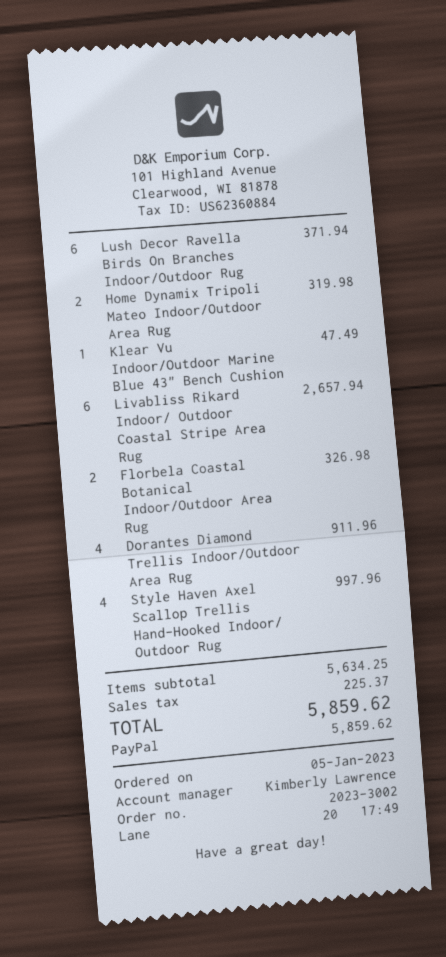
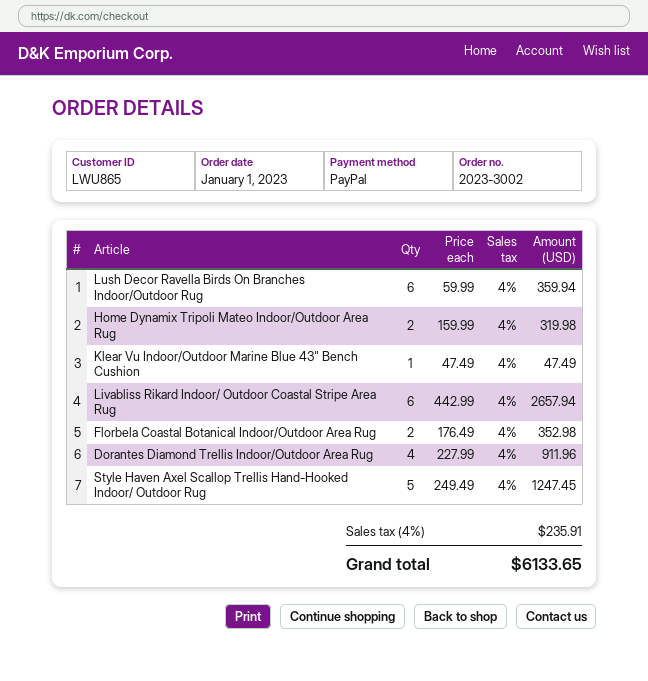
order date: 2023-01-05 -> 2023-01-01
Lush Decor Ravella Birds On Branches Indoor/Outdoor Rug: 6 for 371.94 -> 6 for 359.94
Florbela Coastal Botanical Indoor/Outdoor Area Rug: 2 for 326.98 -> 2 for 352.98
Style Haven Axel Scallop Trellis Hand-Hooked Indoor/ Outdoor Rug: 4 for 997.96 -> 5 for 1247.45
tax: 225.37 -> 235.91
total: 5859.62 -> 6133.65

